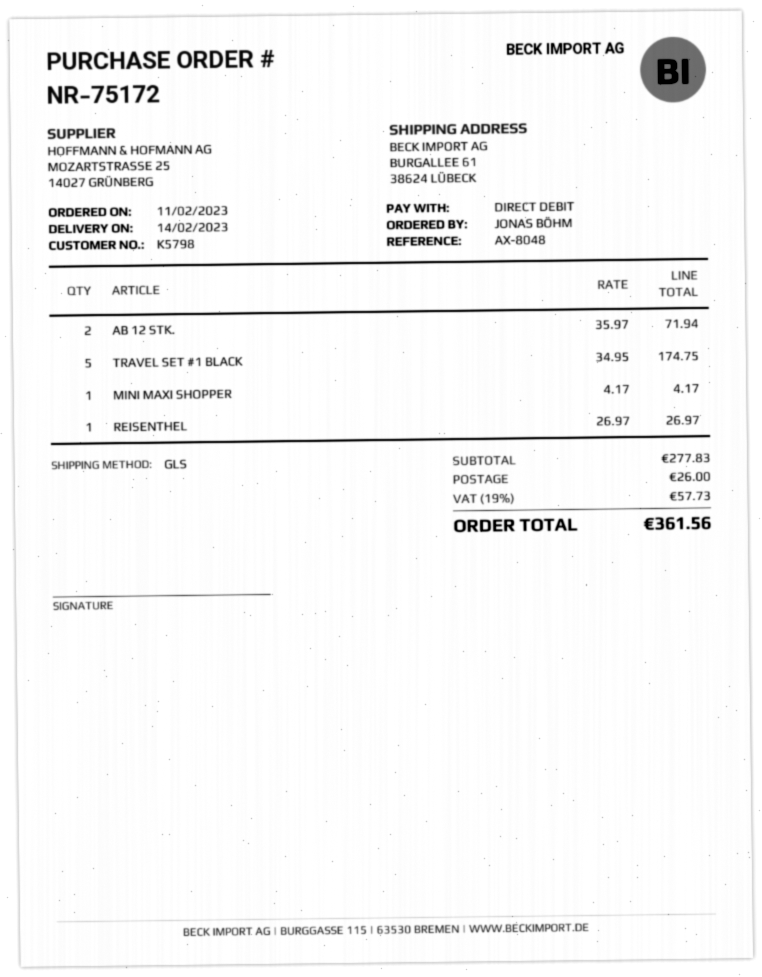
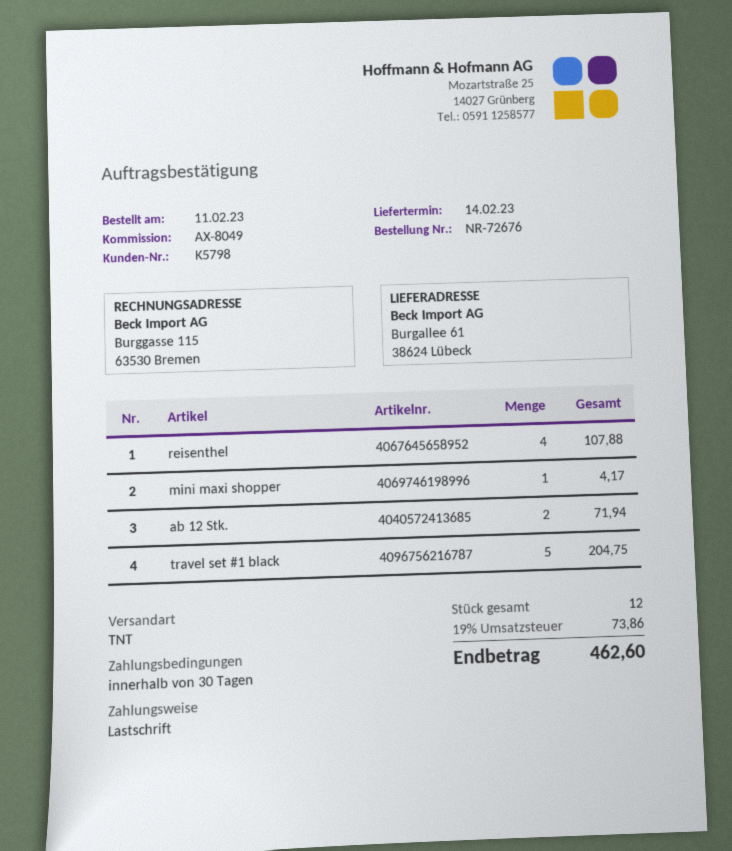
order number: NR-75172 -> NR-72676
reference: AX-8048 -> AX-8049
shipping method: GLS -> TNT
TRAVEL SET #1 BLACK: 5 for 174.75 -> 5 for 204.75
REISENTHEL: 1 for 26.97 -> 4 for 107.88
shipping: 26.00 -> none
tax: 19% = 57.73 -> 19% = 73.86
total: 361.56 -> 462.60

